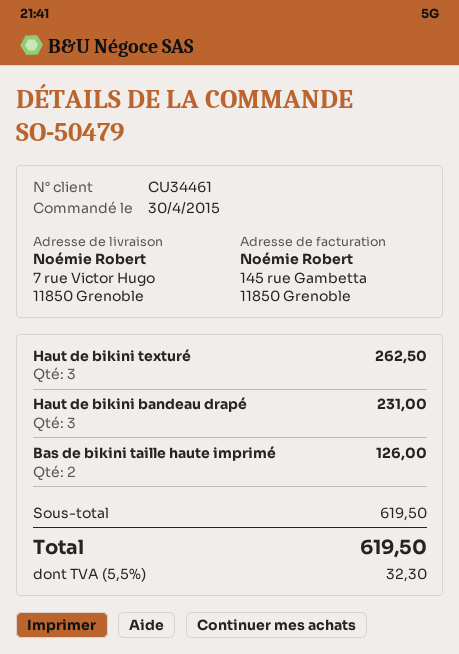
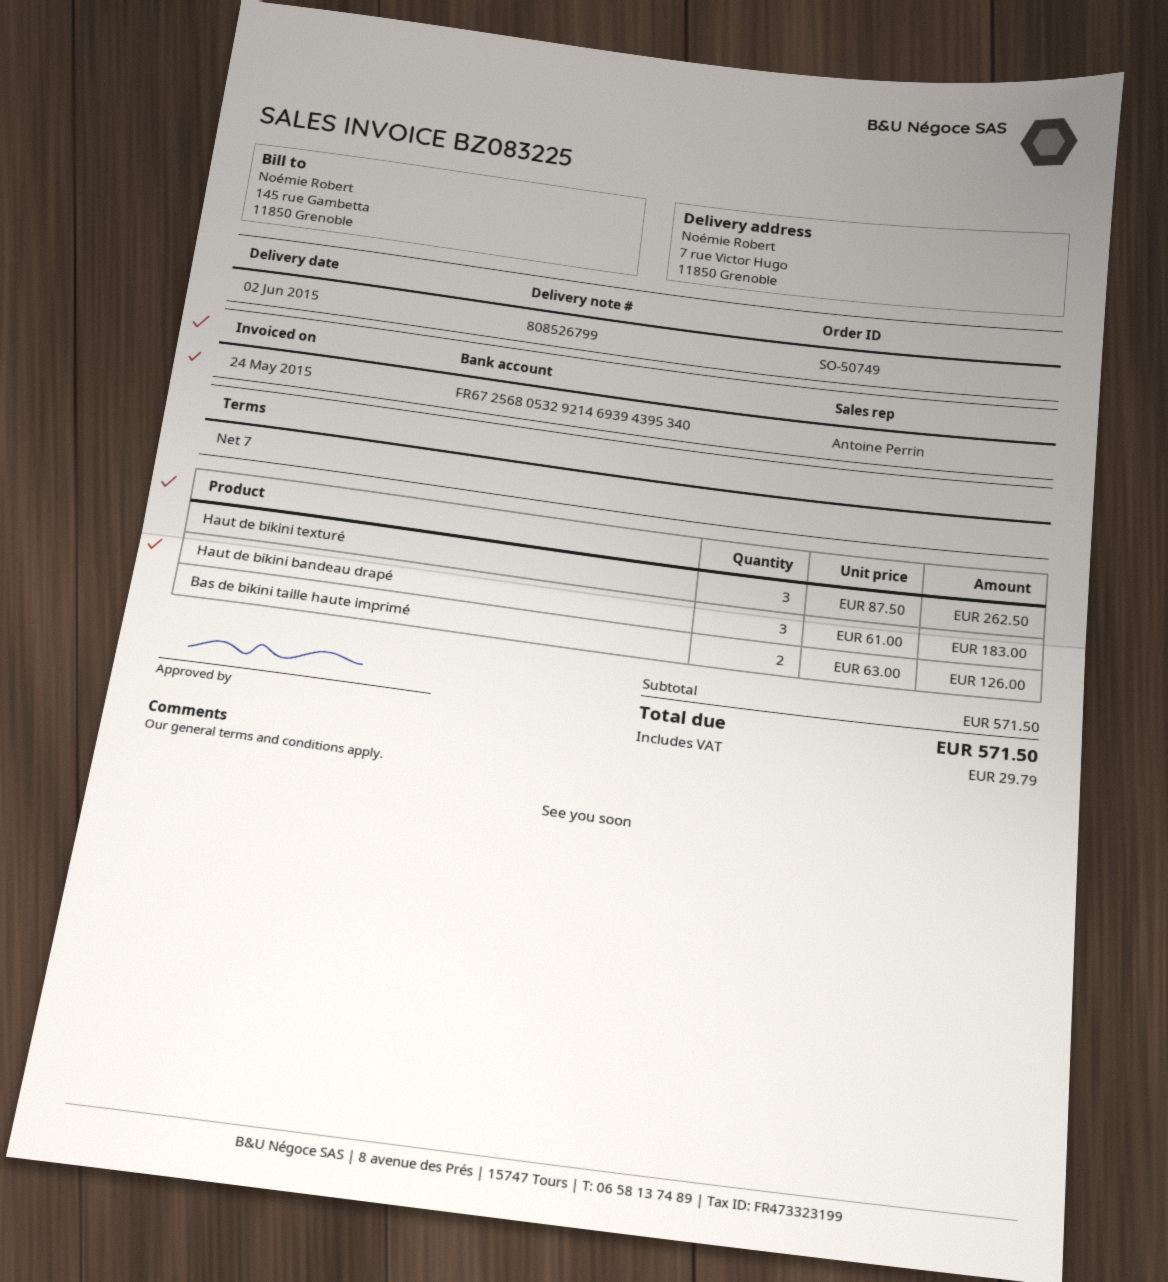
order number: SO-50479 -> SO-50749
Haut de bikini bandeau drapé: 3 for 231.00 -> 3 for 183.00
subtotal: 619.50 -> 571.50
tax: 32.30 -> 29.79
total: 619.50 -> 571.50

